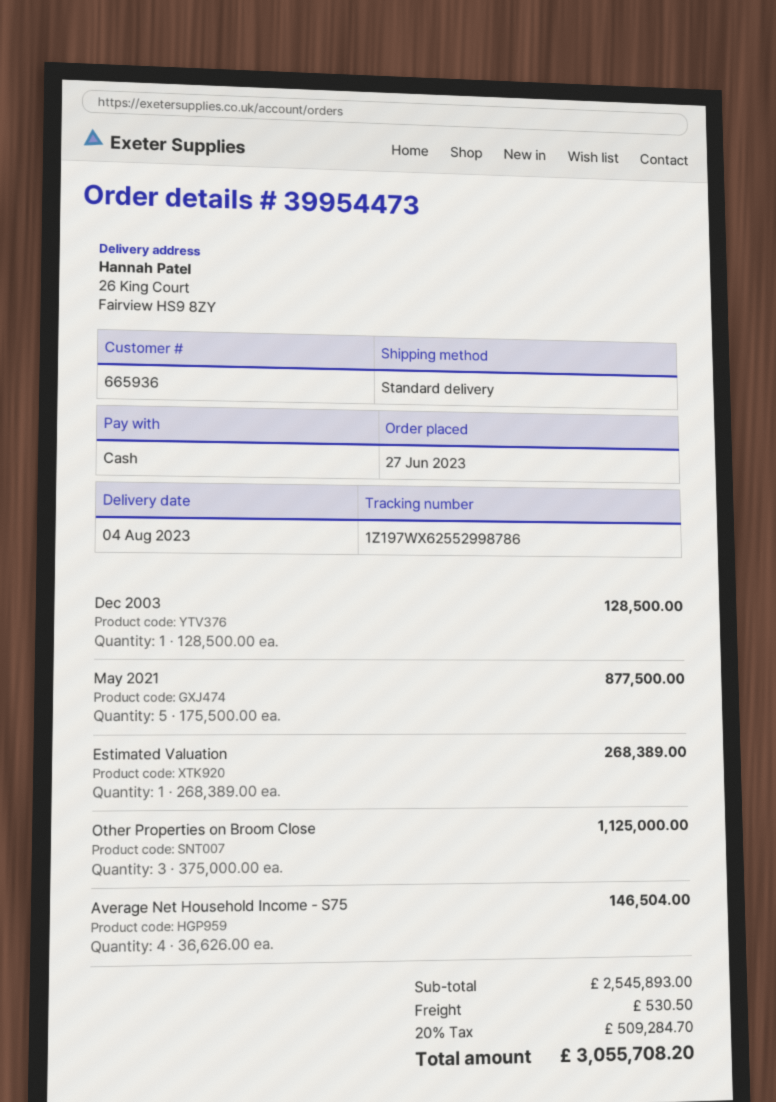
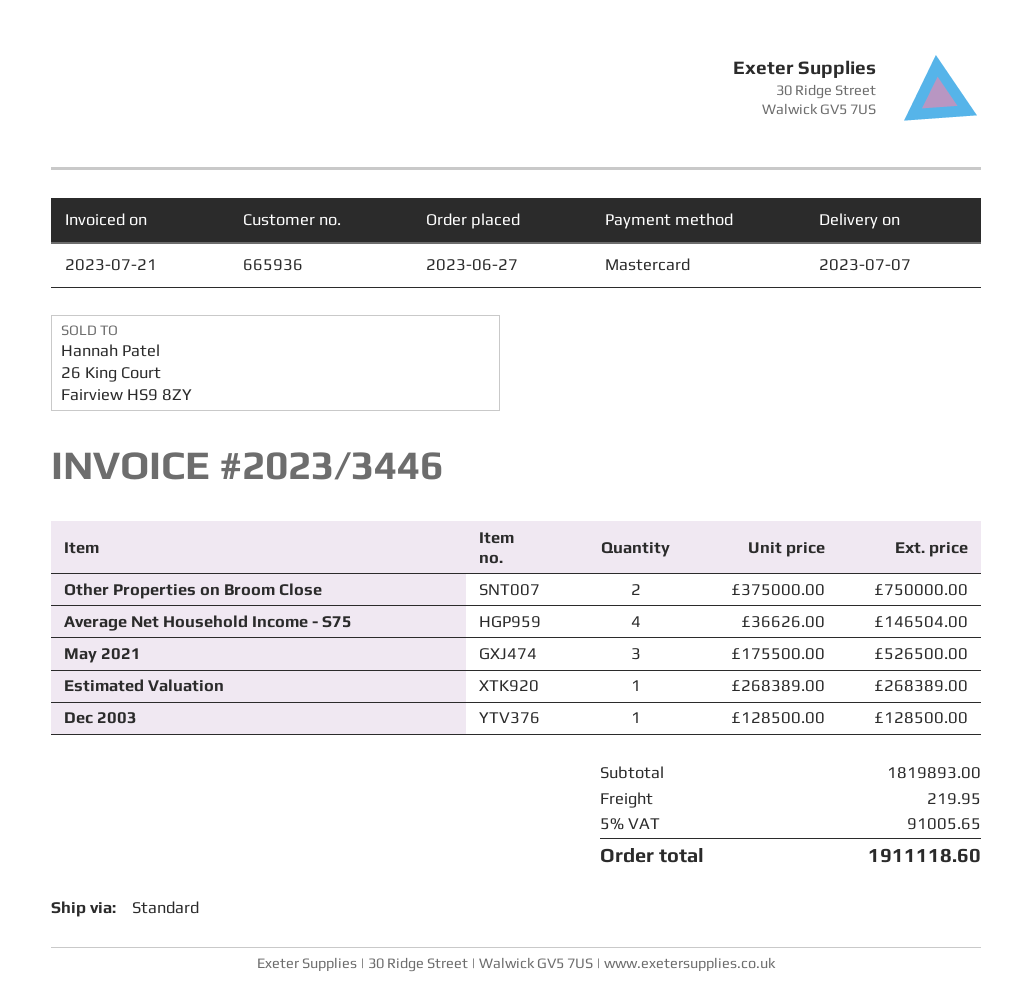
delivery date: 2023-08-04 -> 2023-07-07
payment method: cash -> Mastercard
May 2021: 5 x 175500.00 = 877500.00 -> 3 x 175500.00 = 526500.00
Other Properties on Broom Close: 3 x 375000.00 = 1125000.00 -> 2 x 375000.00 = 750000.00
subtotal: 2545893.00 -> 1819893.00
shipping: 530.50 -> 219.95
tax: 20% = 509284.70 -> 5% = 91005.65
total: 3055708.20 -> 1911118.60

